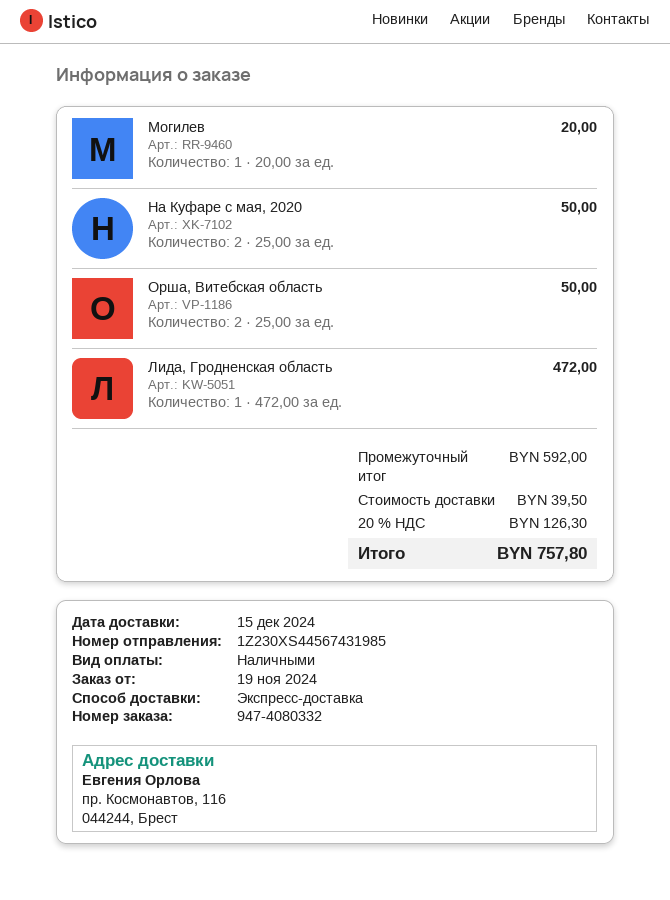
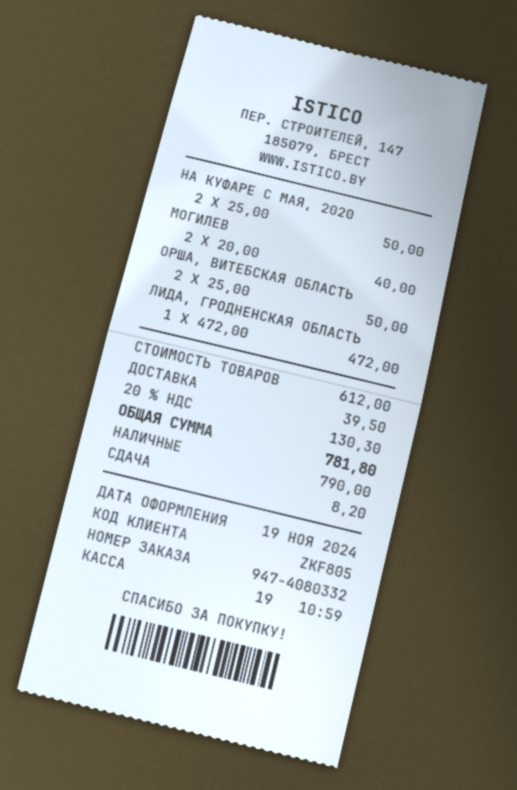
Могилев: 1 x 20.00 = 20.00 -> 2 x 20.00 = 40.00
subtotal: 592.00 -> 612.00
tax: 20% = 126.30 -> 20% = 130.30
total: 757.80 -> 781.80

